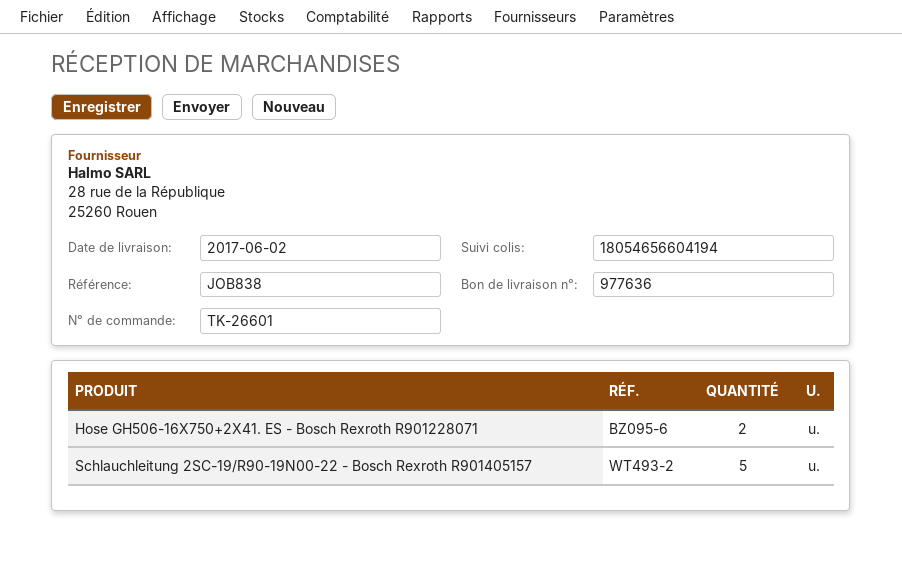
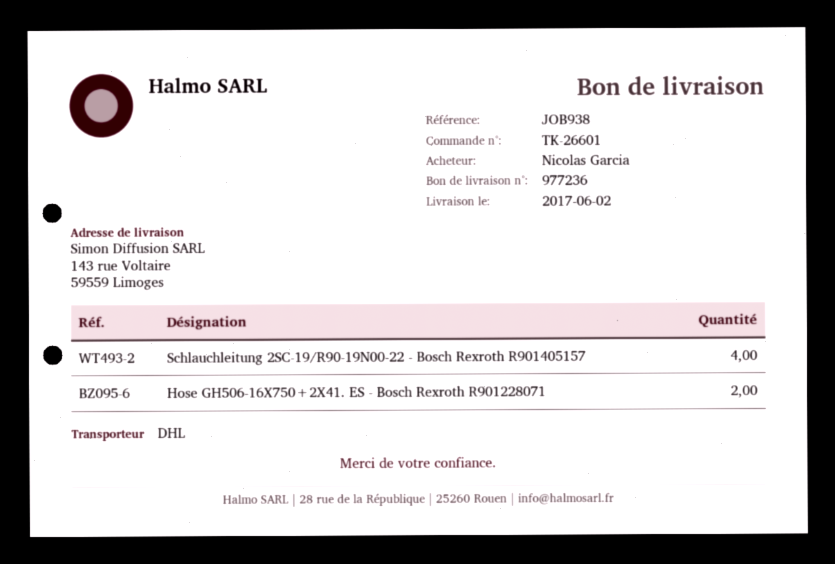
delivery note number: 977636 -> 977236
reference: JOB838 -> JOB938
Schlauchleitung 2SC-19/R90-19N00-22 - Bosch Rexroth R901405157: 5 -> 4

